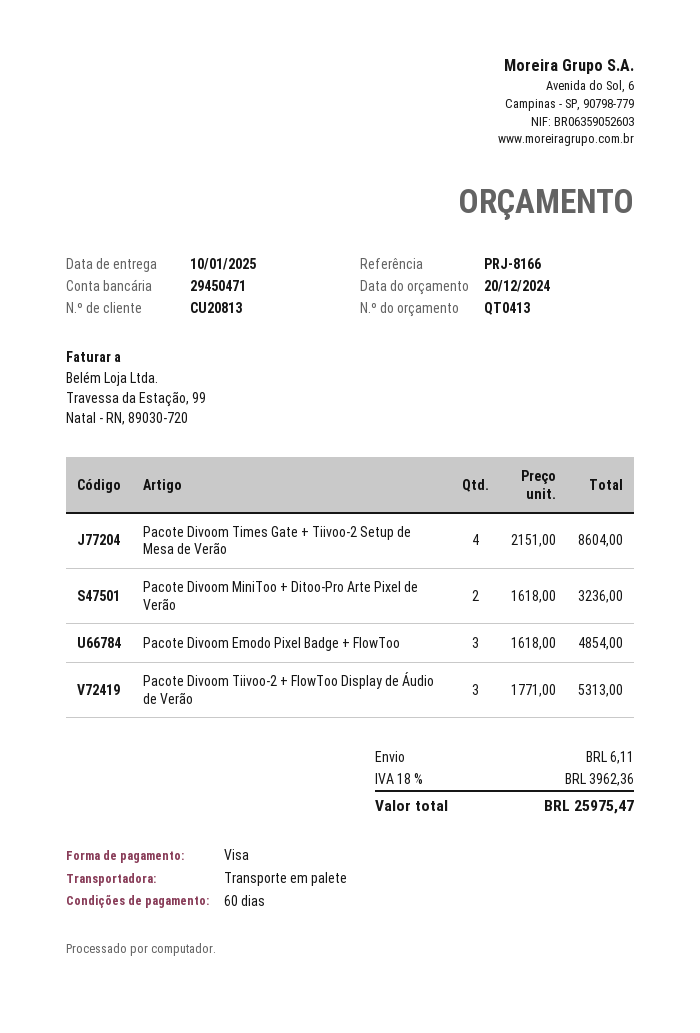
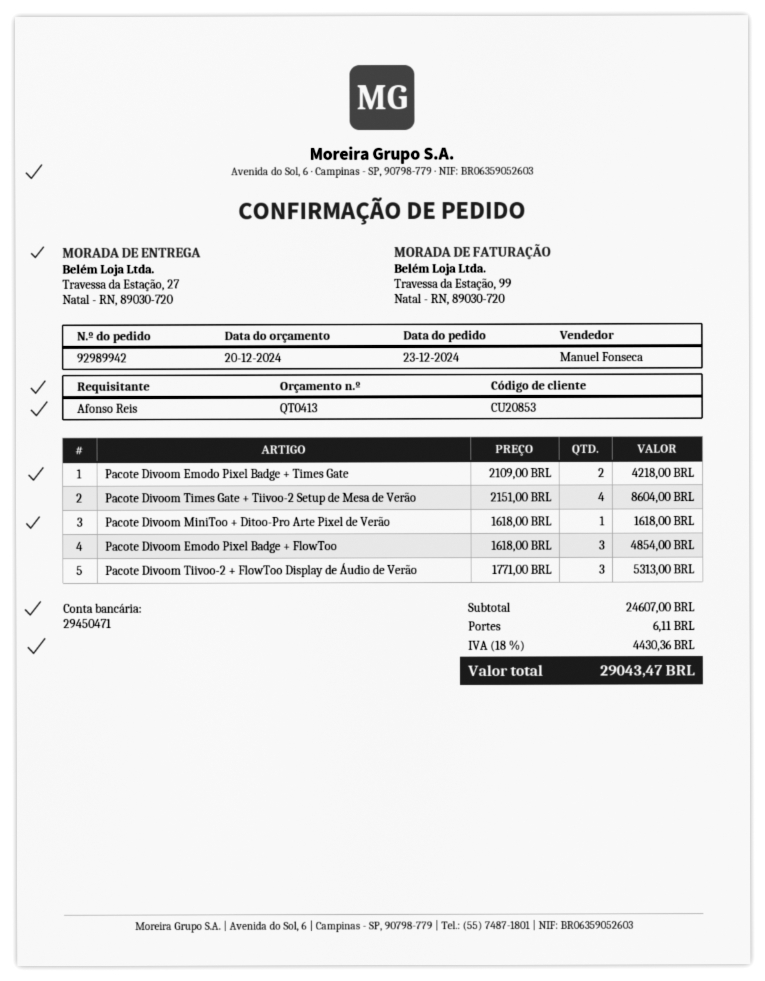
customer number: CU20813 -> CU20853
Pacote Divoom MiniToo + Ditoo-Pro Arte Pixel de Verão: 2 x 1618.00 = 3236.00 -> 1 x 1618.00 = 1618.00
Pacote Divoom Emodo Pixel Badge + Times Gate: none -> 2 x 2109.00 = 4218.00
tax: 18% = 3962.36 -> 18% = 4430.36
total: 25975.47 -> 29043.47

